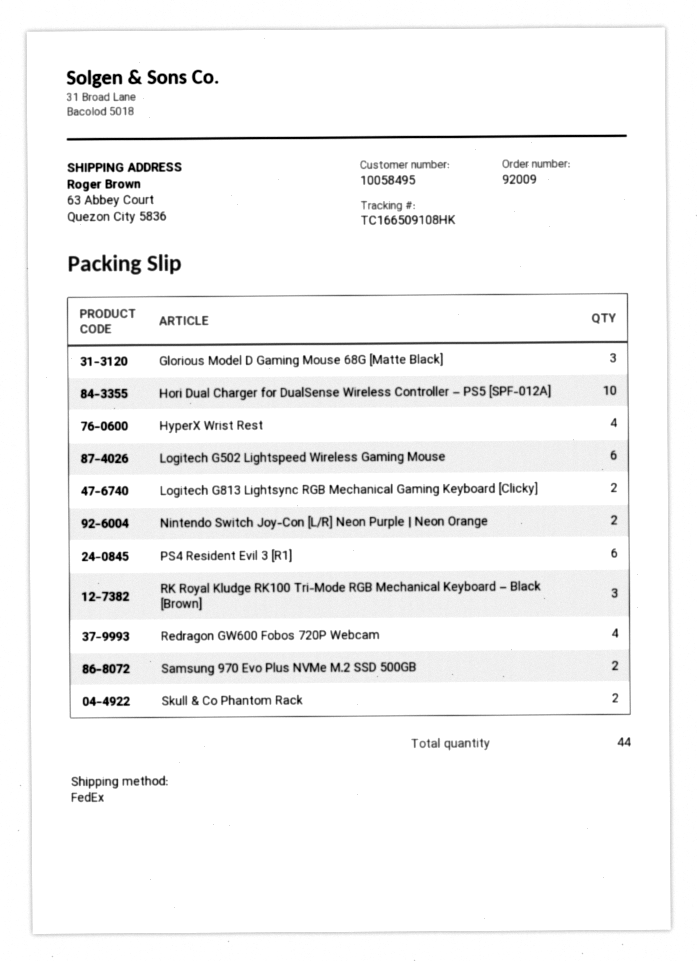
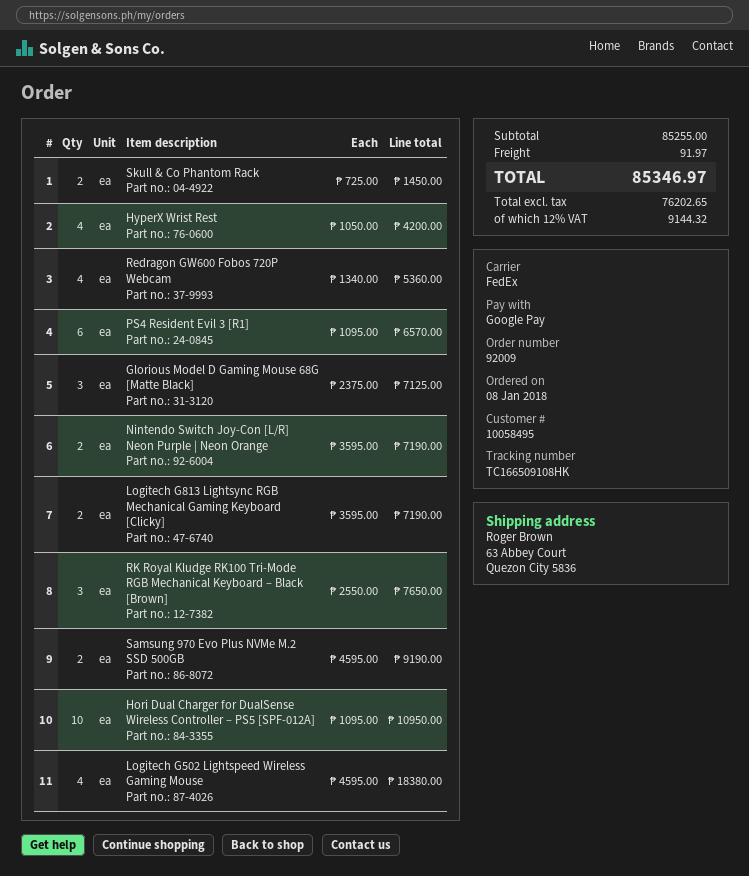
Logitech G502 Lightspeed Wireless Gaming Mouse: 6 -> 4

